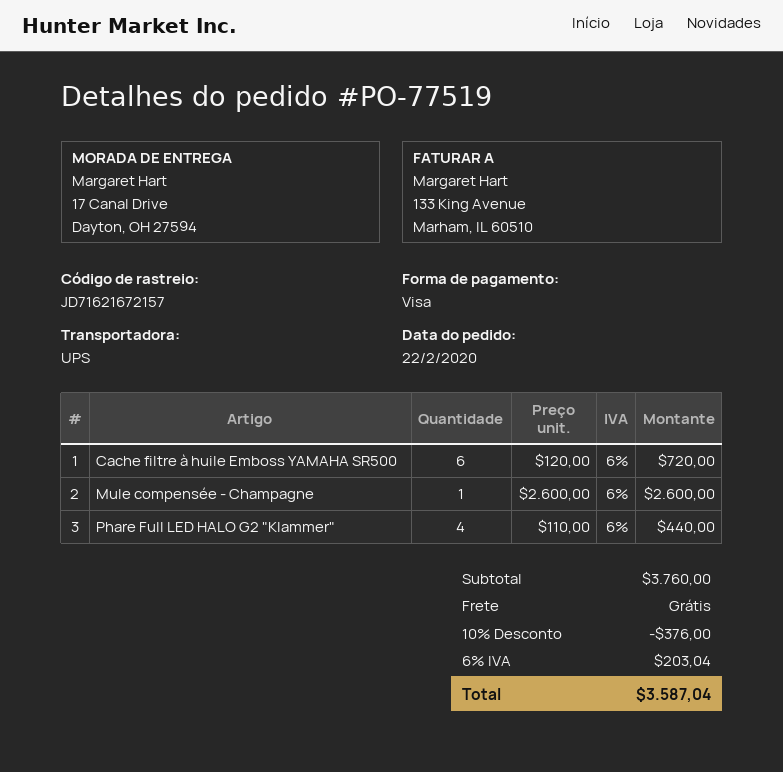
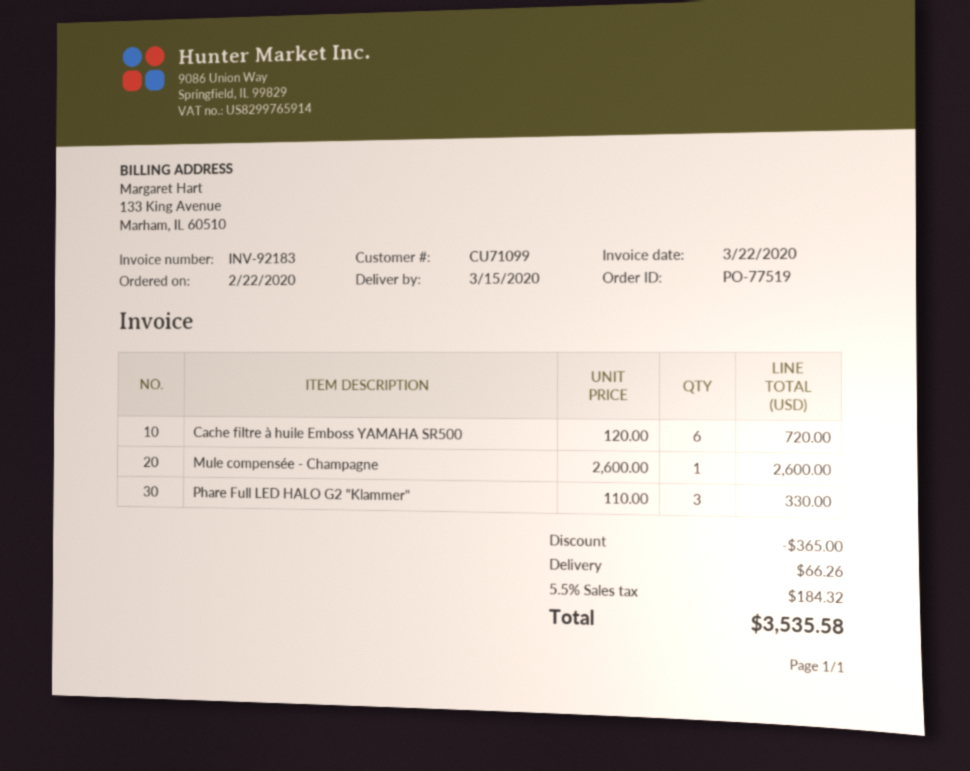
Phare Full LED HALO G2 "Klammer": 4 x 110.00 = 440.00 -> 3 x 110.00 = 330.00
discount: 376.00 -> 365.00
shipping: 0.00 -> 66.26
tax: 6% = 203.04 -> 5.5% = 184.32
total: 3587.04 -> 3535.58

